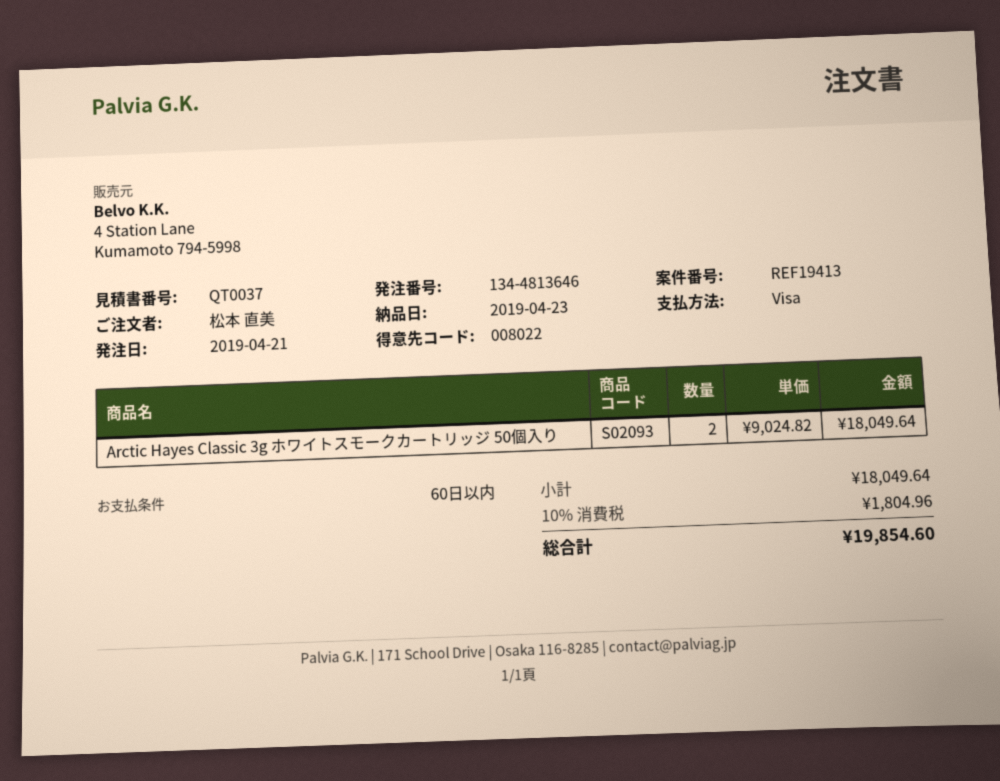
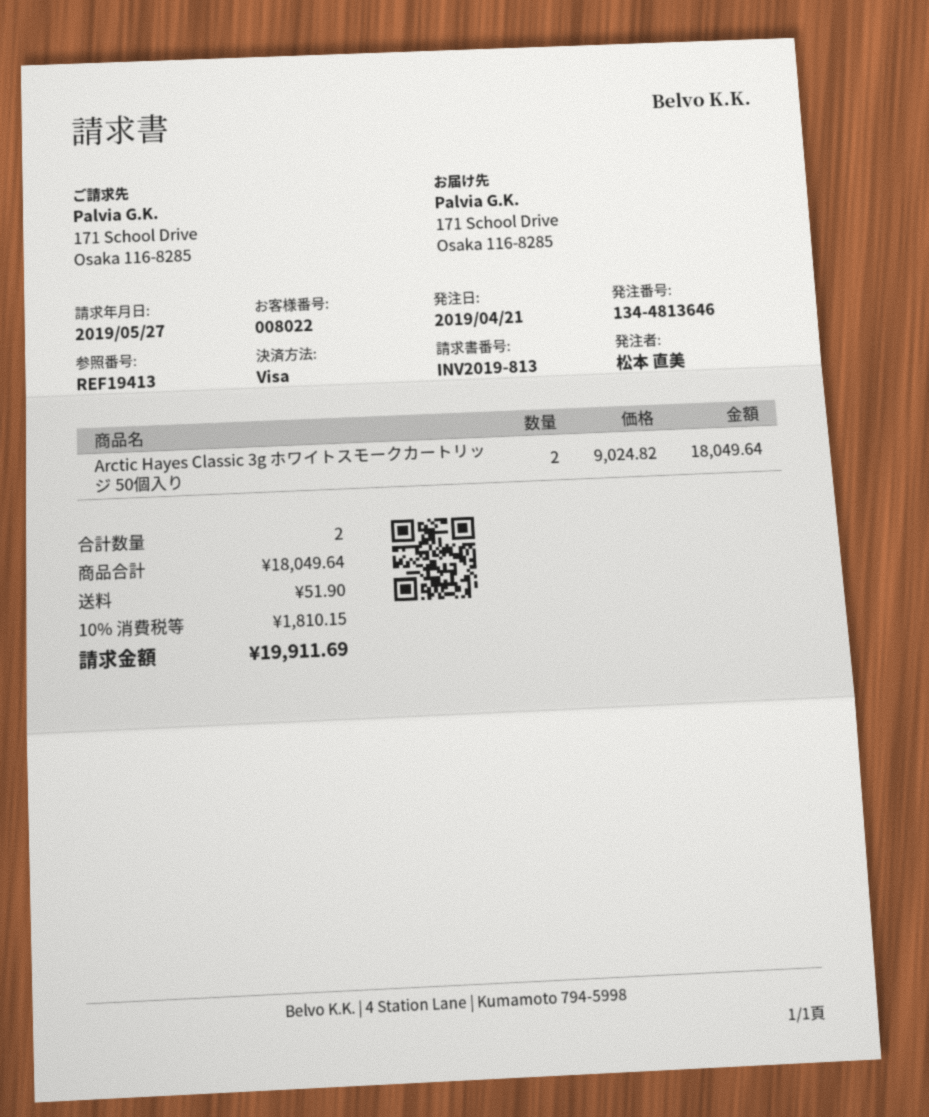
shipping: none -> 51.90
tax: 10% = 1804.96 -> 10% = 1810.15
total: 19854.60 -> 19911.69

